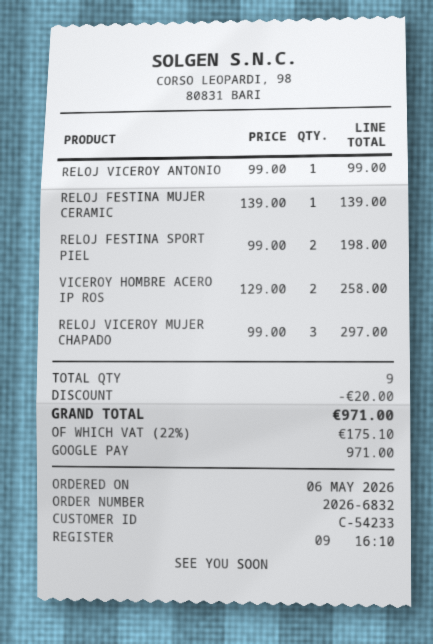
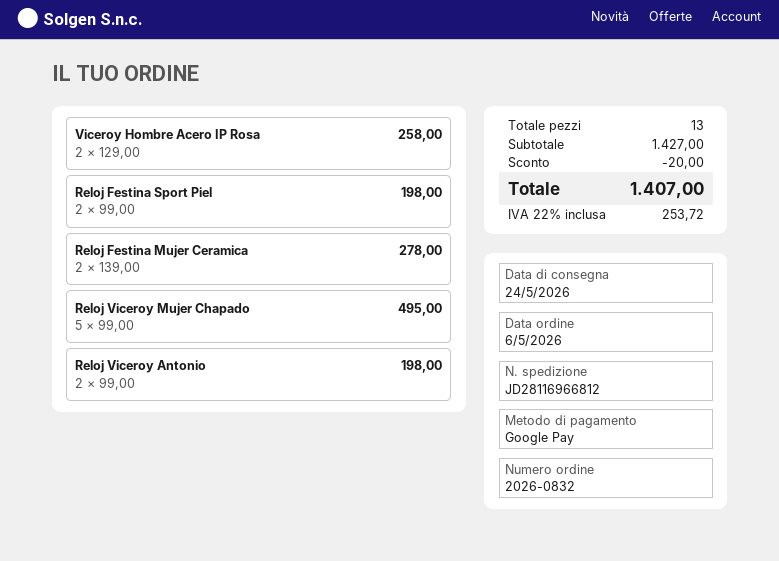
order number: 2026-6832 -> 2026-0832
RELOJ VICEROY ANTONIO: 1 x 99.00 = 99.00 -> 2 x 99.00 = 198.00
RELOJ FESTINA MUJER CERAMIC: 1 x 139.00 = 139.00 -> 2 x 139.00 = 278.00
RELOJ VICEROY MUJER CHAPADO: 3 x 99.00 = 297.00 -> 5 x 99.00 = 495.00
total quantity: 9 -> 13
tax: 22% = 175.10 -> 22% = 253.72
total: 971.00 -> 1407.00

